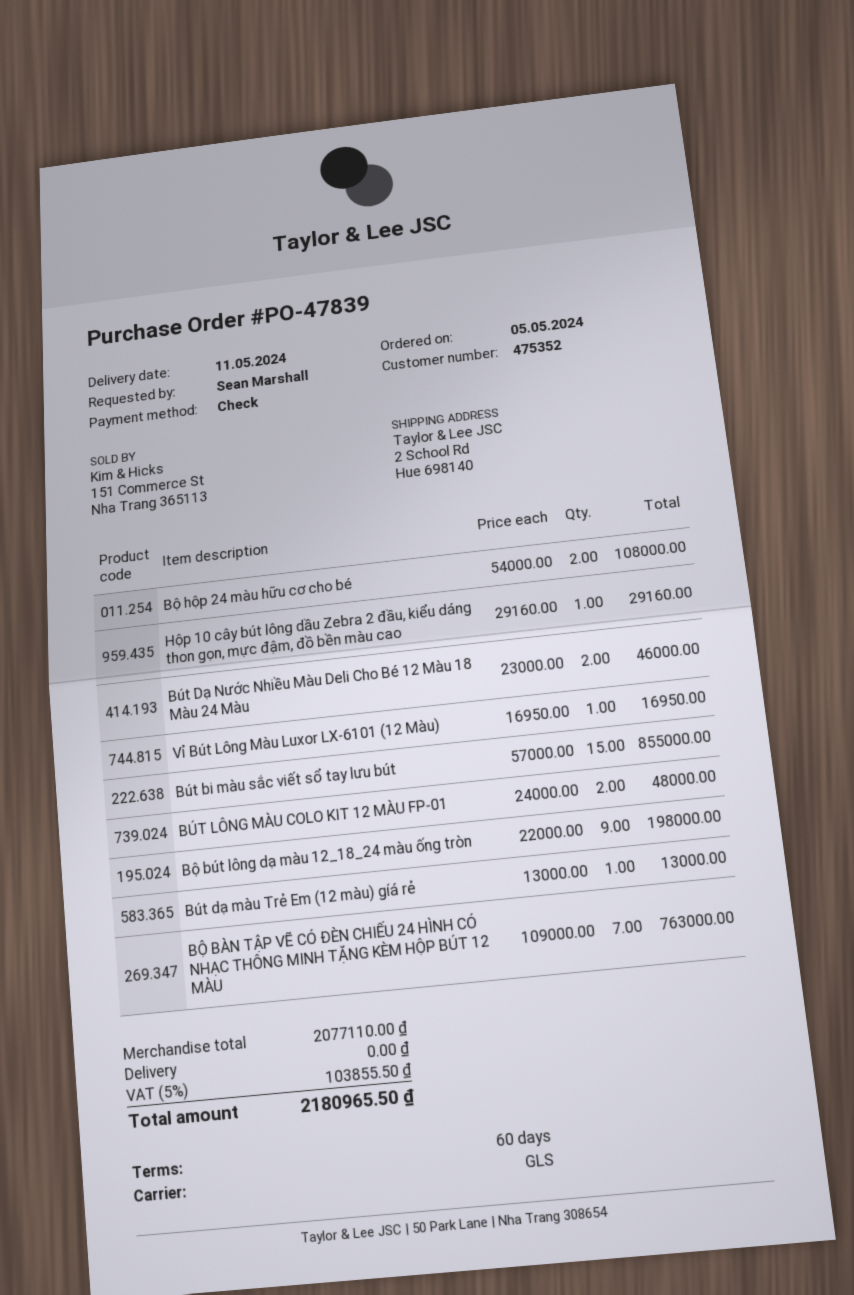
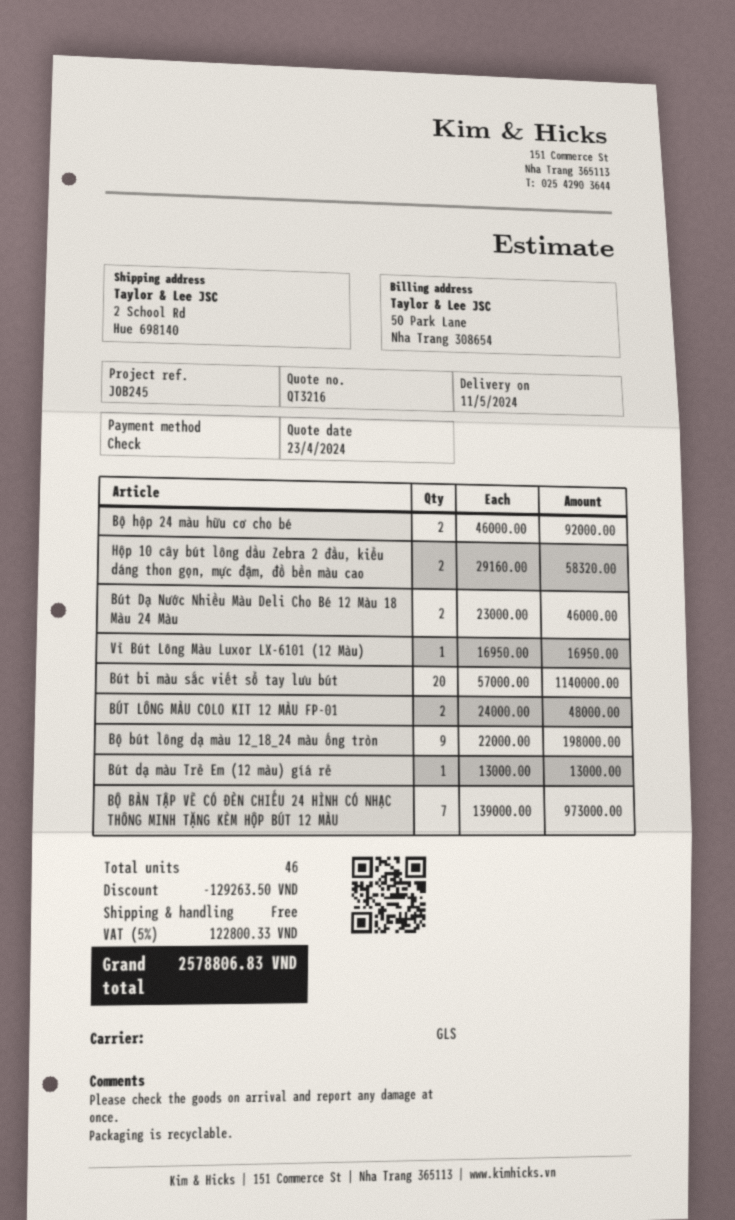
Bộ hộp 24 màu hữu cơ cho bé: 2 x 54000.00 = 108000.00 -> 2 x 46000.00 = 92000.00
Hộp 10 cây bút lông dầu Zebra 2 đầu, kiểu dáng thon gọn, mực đậm, đồ bền màu cao: 1 x 29160.00 = 29160.00 -> 2 x 29160.00 = 58320.00
Bút bi màu sắc viết sổ tay lưu bút: 15 x 57000.00 = 855000.00 -> 20 x 57000.00 = 1140000.00
BỘ BÀN TẬP VẼ CÓ ĐÈN CHIẾU 24 HÌNH CÓ NHẠC THÔNG MINH TẶNG KÈM HỘP BÚT 12 MÀU: 7 x 109000.00 = 763000.00 -> 7 x 139000.00 = 973000.00
discount: none -> 129263.50
tax: 5% = 103855.50 -> 5% = 122800.33
total: 2180965.50 -> 2578806.83

